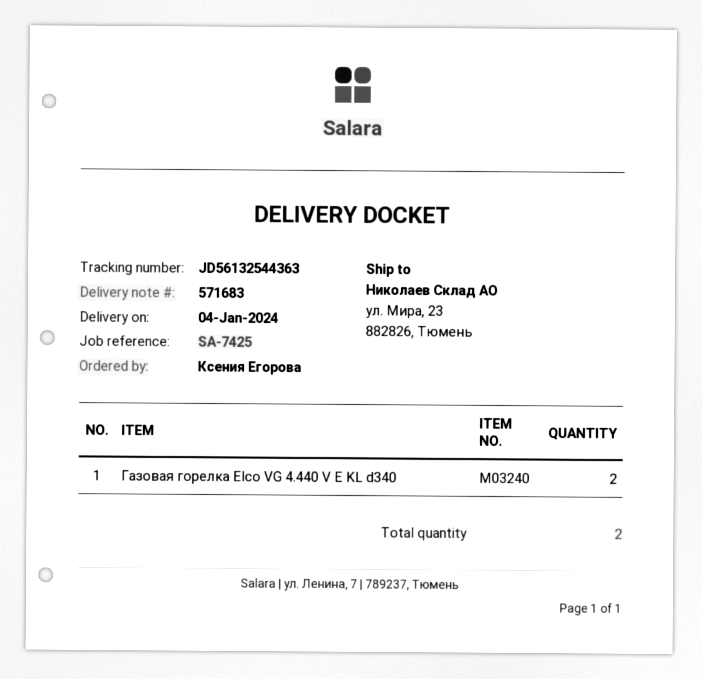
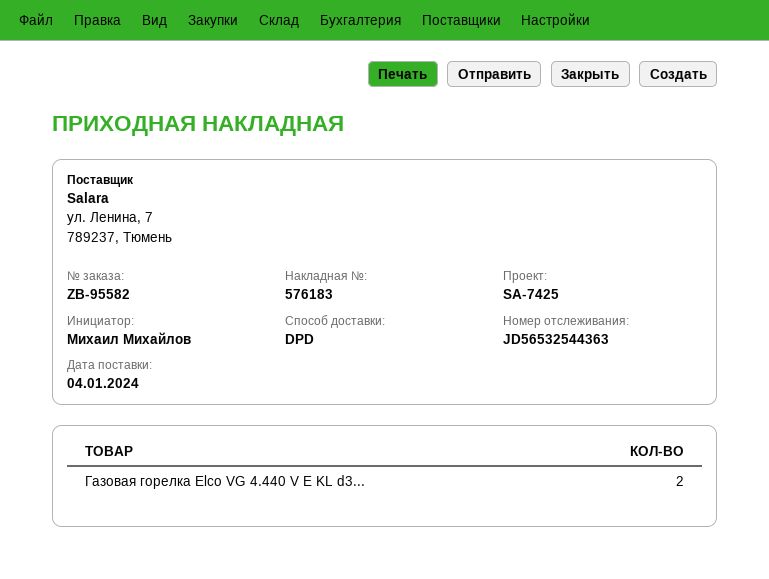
delivery note number: 571683 -> 576183
ordered by: Ксения Егорова -> Михаил Михайлов
tracking number: JD56132544363 -> JD56532544363

